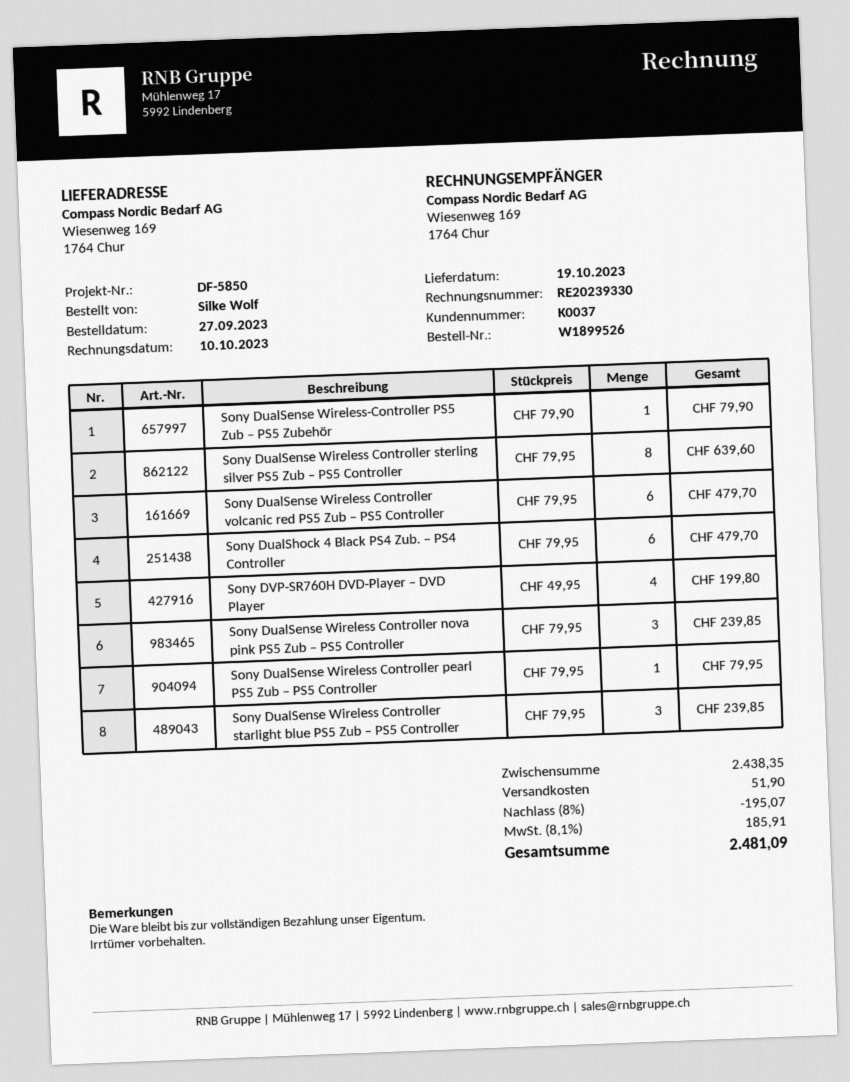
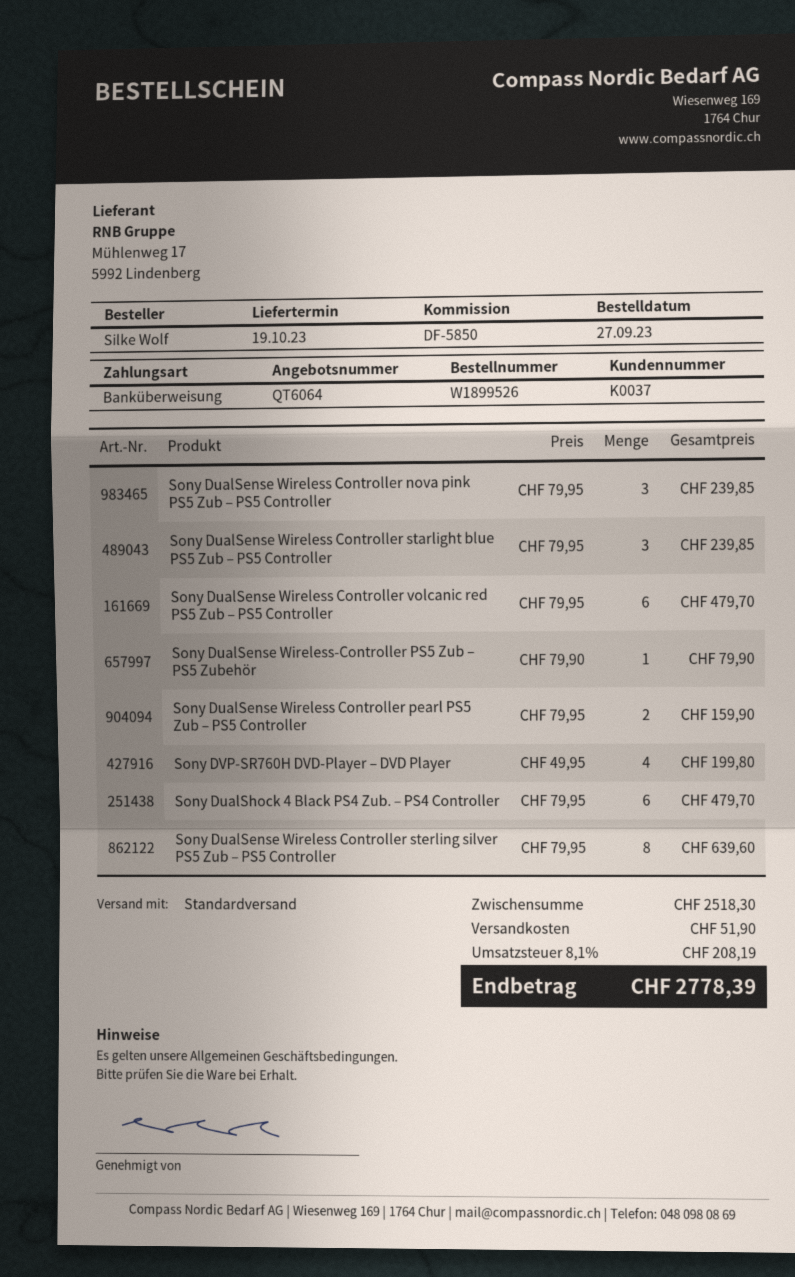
Sony DualSense Wireless Controller pearl PS5 Zub – PS5 Controller: 1 x 79.95 = 79.95 -> 2 x 79.95 = 159.90
subtotal: 2438.35 -> 2518.30
discount: 8% = 195.07 -> none
tax: 8.1% = 185.91 -> 8.1% = 208.19
total: 2481.09 -> 2778.39

